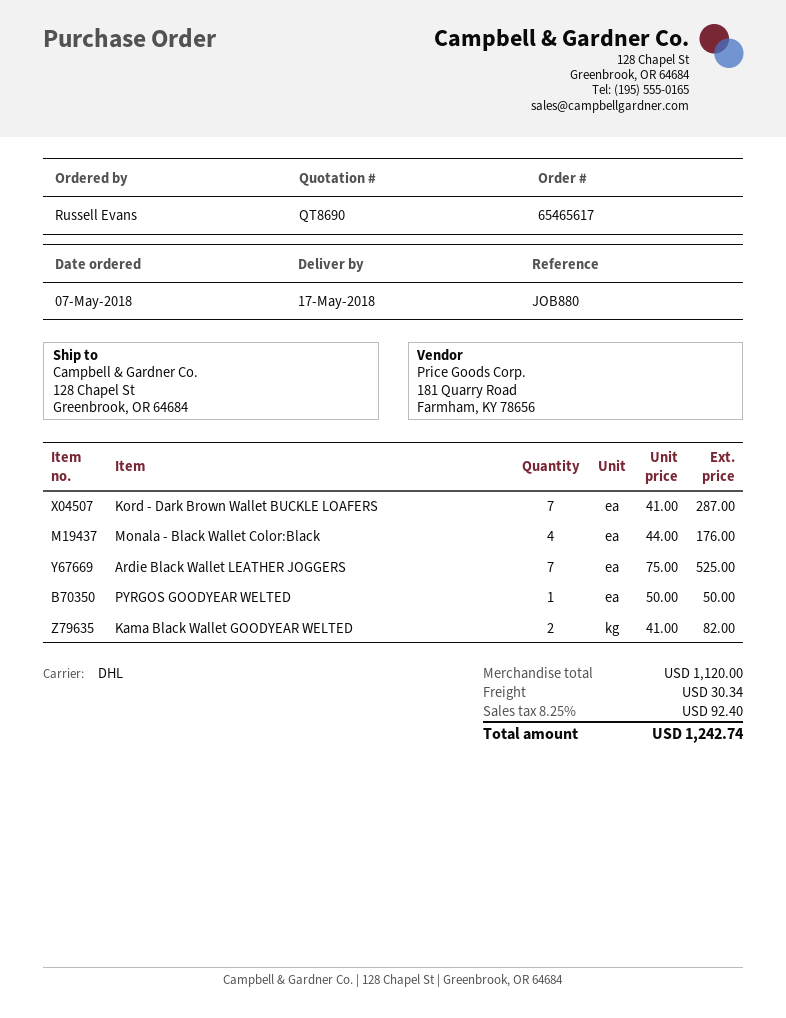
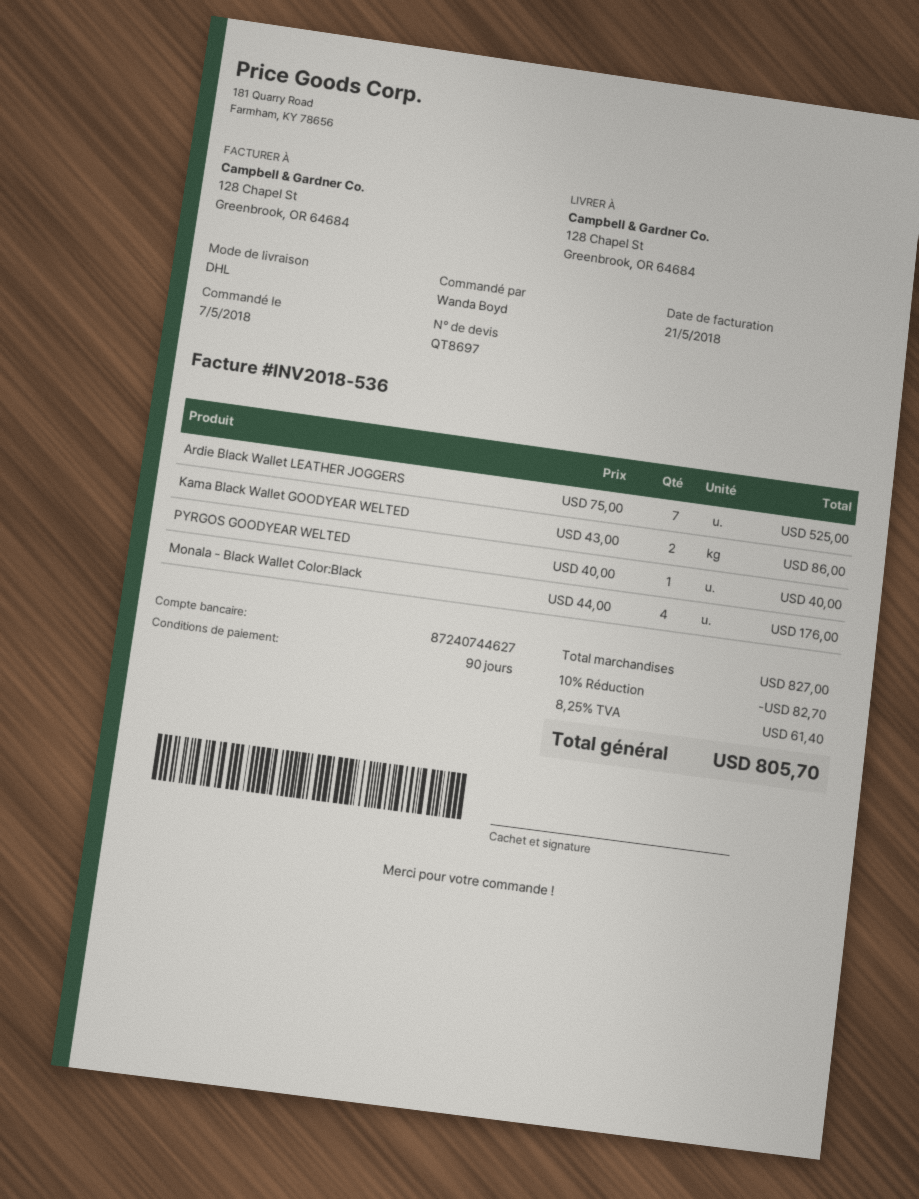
quote number: QT8690 -> QT8697
ordered by: Russell Evans -> Wanda Boyd
Kord - Dark Brown Wallet BUCKLE LOAFERS: 7 x 41.00 = 287.00 -> none
PYRGOS GOODYEAR WELTED: 1 x 50.00 = 50.00 -> 1 x 40.00 = 40.00
Kama Black Wallet GOODYEAR WELTED: 2 x 41.00 = 82.00 -> 2 x 43.00 = 86.00
subtotal: 1120.00 -> 827.00
discount: none -> 10% = 82.70
shipping: 30.34 -> none
tax: 8.25% = 92.40 -> 8.25% = 61.40
total: 1242.74 -> 805.70

